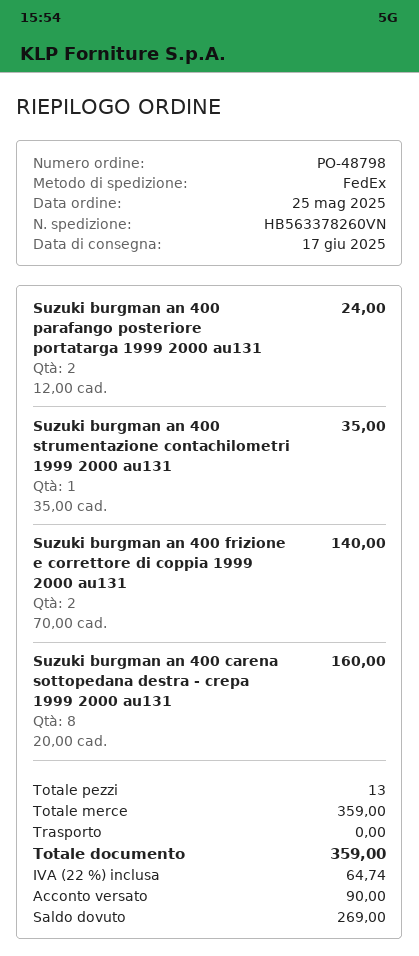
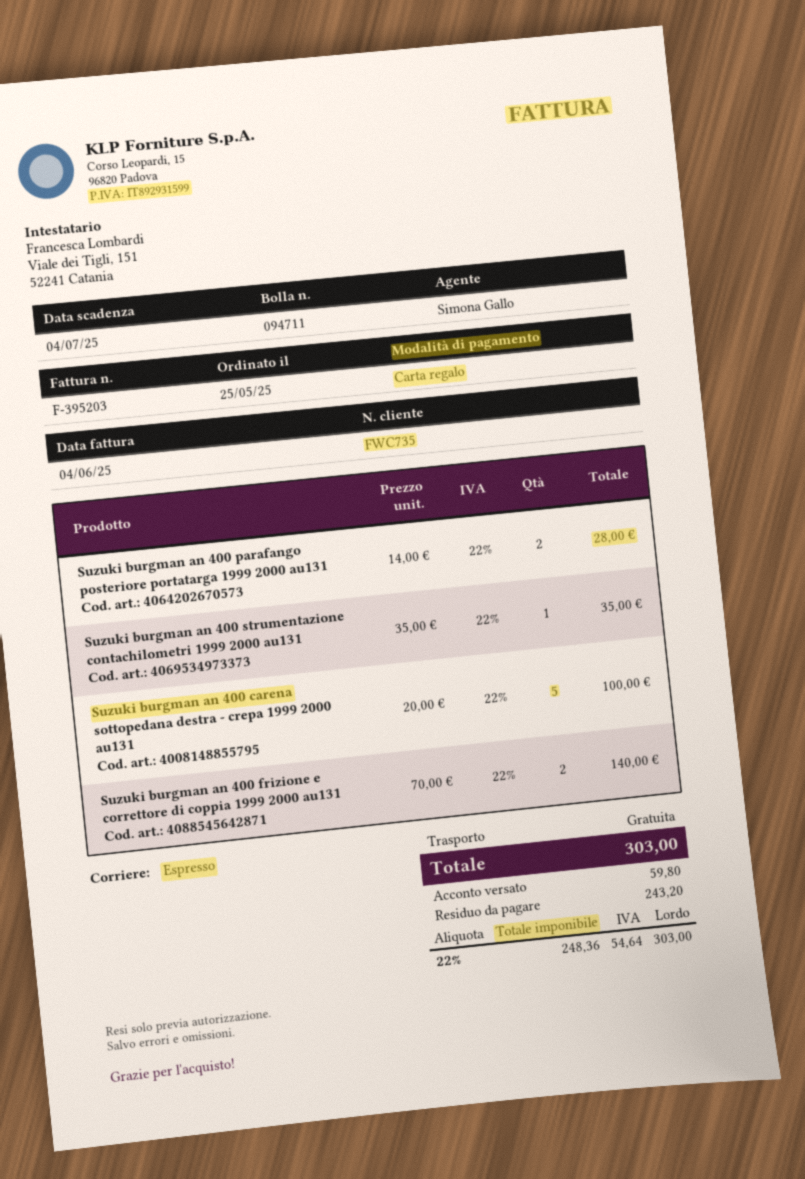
shipping method: FedEx -> express
Suzuki burgman an 400 parafango posteriore portatarga 1999 2000 au131: 2 x 12.00 = 24.00 -> 2 x 14.00 = 28.00
Suzuki burgman an 400 carena sottopedana destra - crepa 1999 2000 au131: 8 x 20.00 = 160.00 -> 5 x 20.00 = 100.00
tax: 22% = 64.74 -> 22% = 54.64
total: 359.00 -> 303.00
deposit: 90.00 -> 59.80
balance: 269.00 -> 243.20

